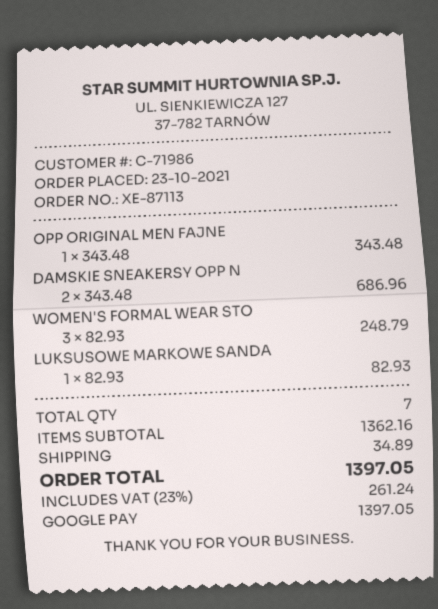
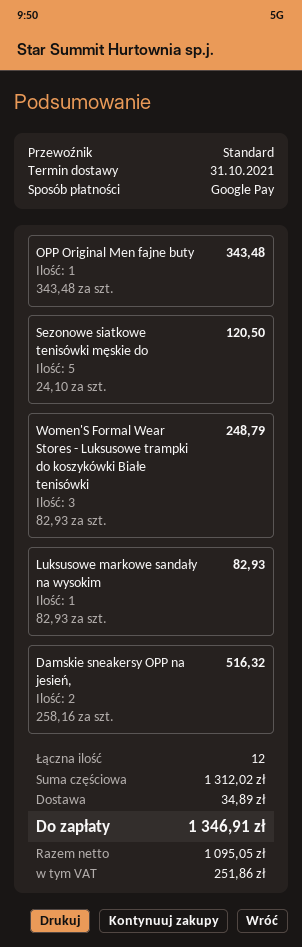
DAMSKIE SNEAKERSY OPP N: 2 x 343.48 = 686.96 -> 2 x 258.16 = 516.32
Sezonowe siatkowe tenisówki męskie do: none -> 5 x 24.10 = 120.50
total quantity: 7 -> 12
subtotal: 1362.16 -> 1312.02
tax: 261.24 -> 251.86
total: 1397.05 -> 1346.91

